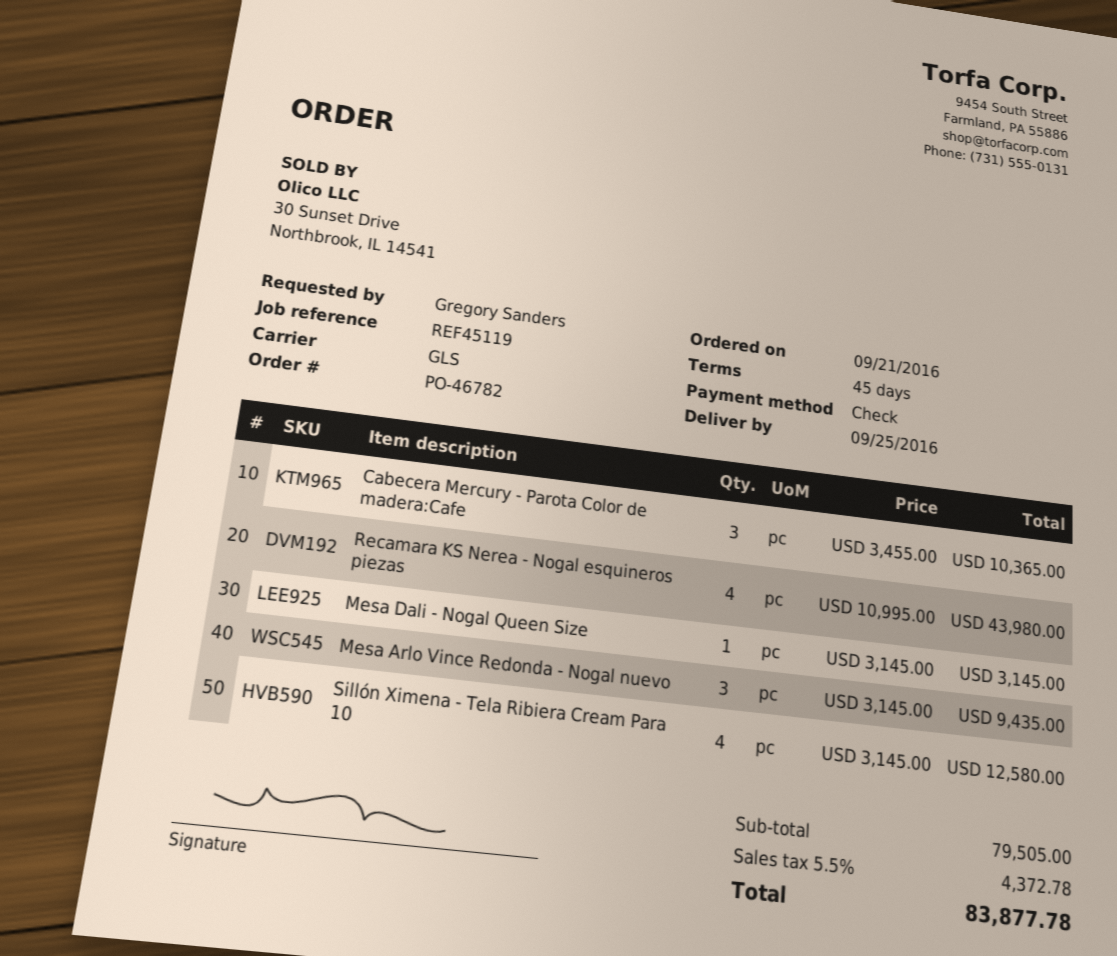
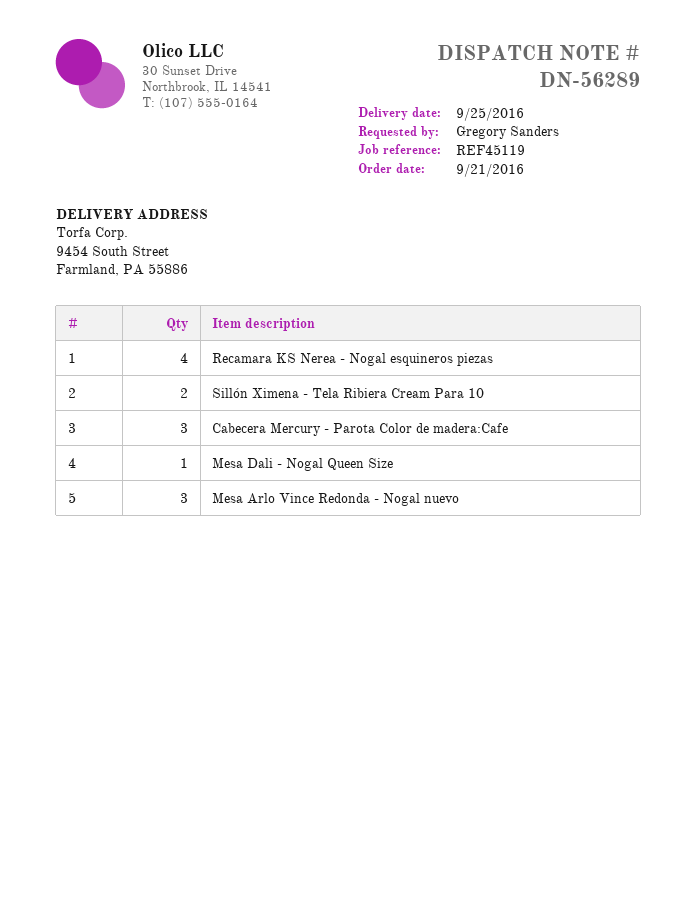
Sillón Ximena - Tela Ribiera Cream Para 10: 4 -> 2

